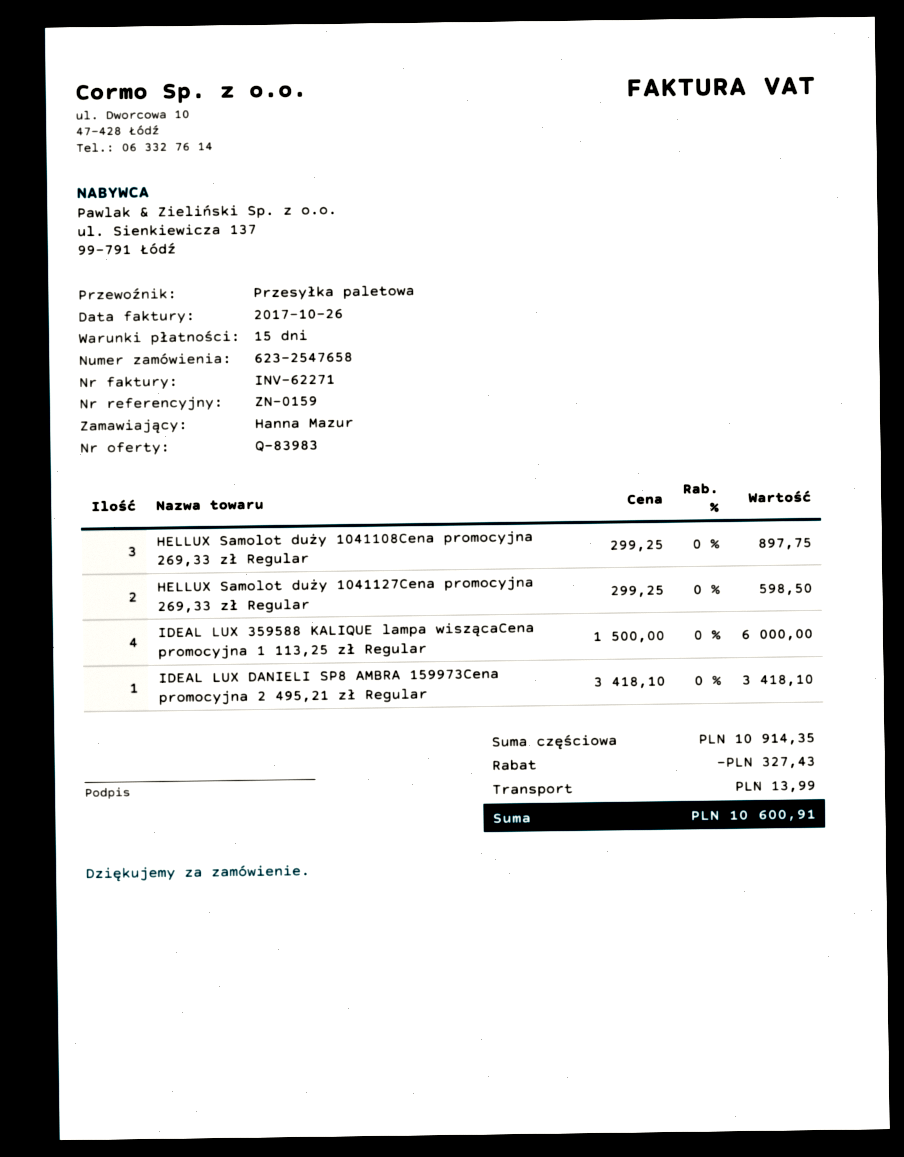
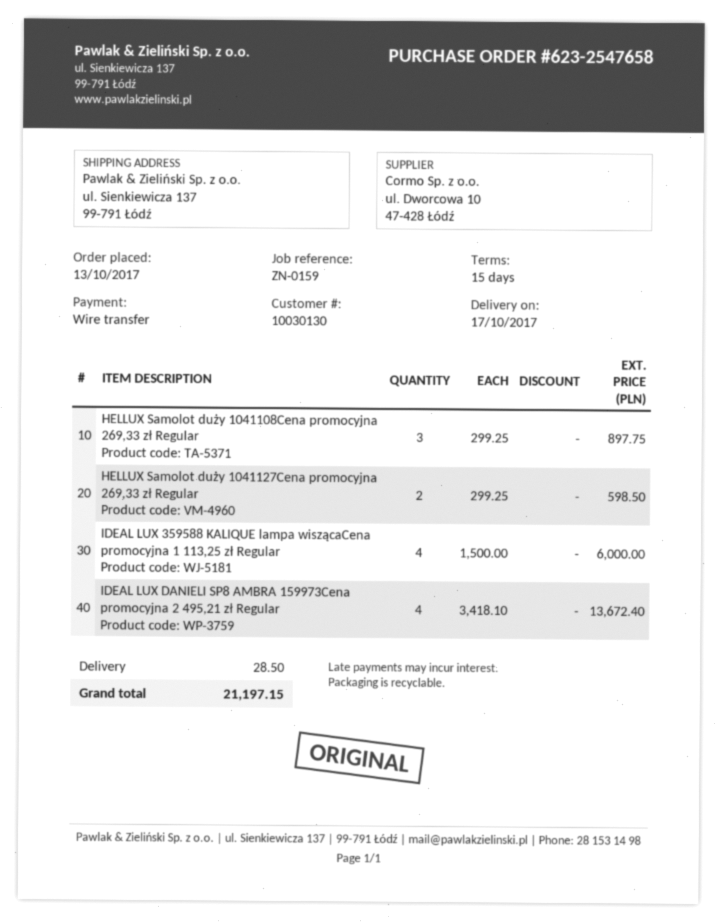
IDEAL LUX DANIELI SP8 AMBRA 159973Cena promocyjna 2 495,21 zł Regular: 1 x 3418.10 = 3418.10 -> 4 x 3418.10 = 13672.40
discount: 327.43 -> none
shipping: 13.99 -> 28.50
total: 10600.91 -> 21197.15

